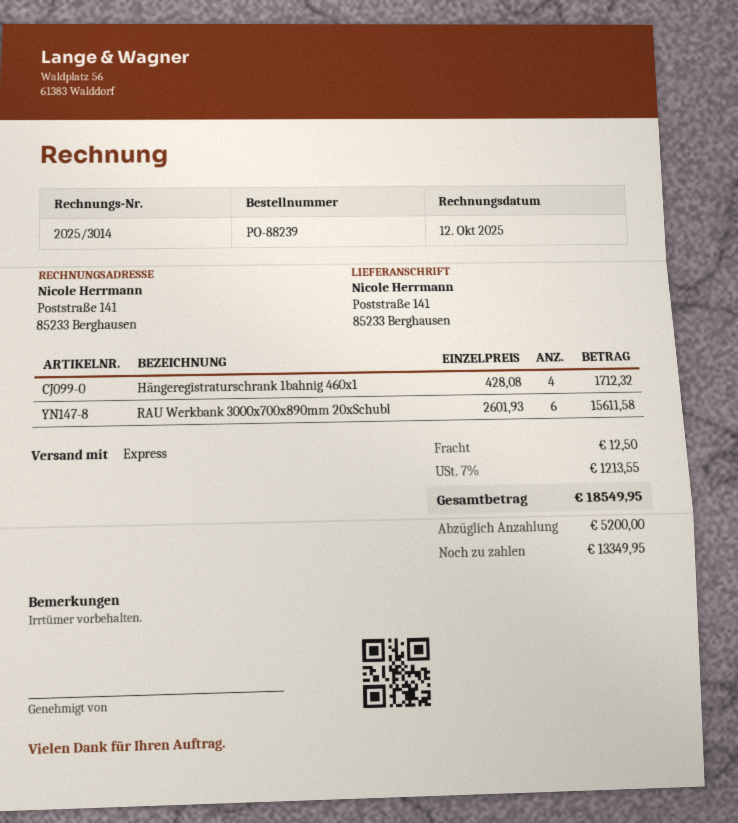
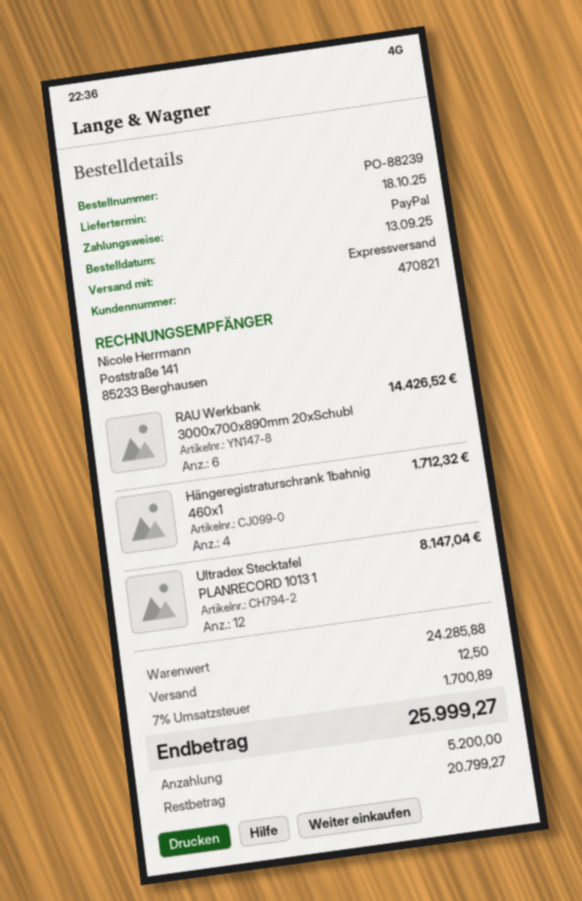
RAU Werkbank 3000x700x890mm 20xSchubl: 6 for 15611.58 -> 6 for 14426.52
Ultradex Stecktafel PLANRECORD 1013 1: none -> 12 for 8147.04
tax: 7% = 1213.55 -> 7% = 1700.89
total: 18549.95 -> 25999.27
balance: 13349.95 -> 20799.27

